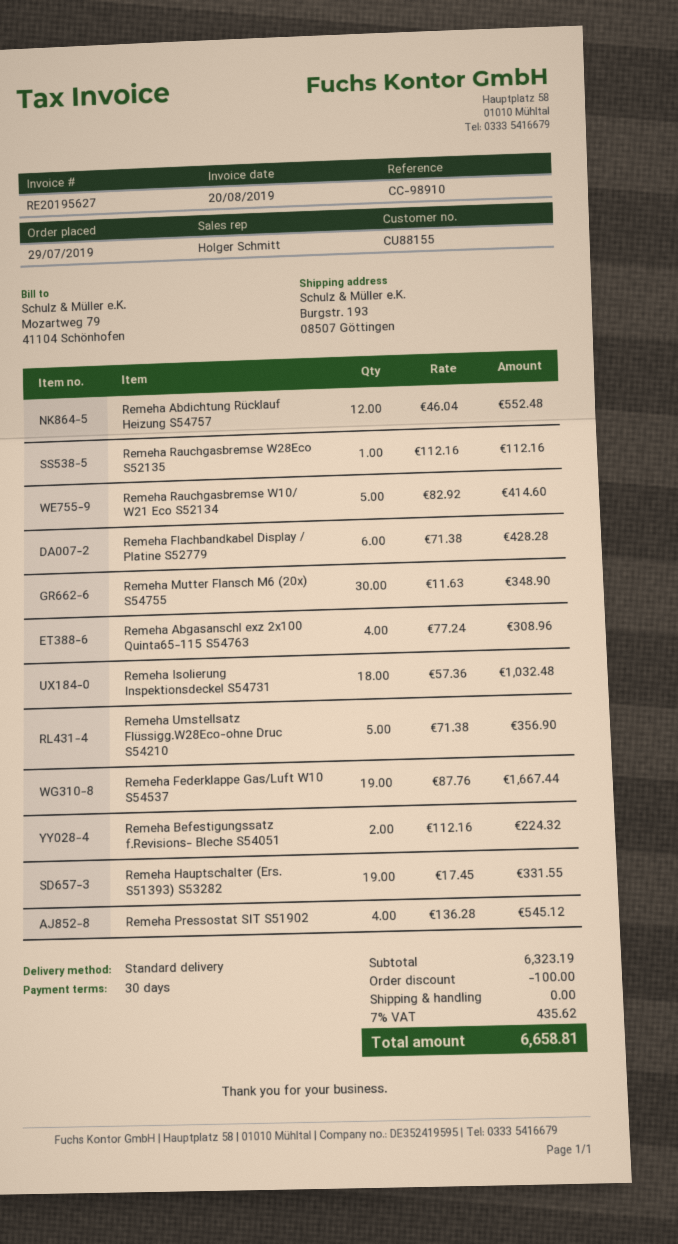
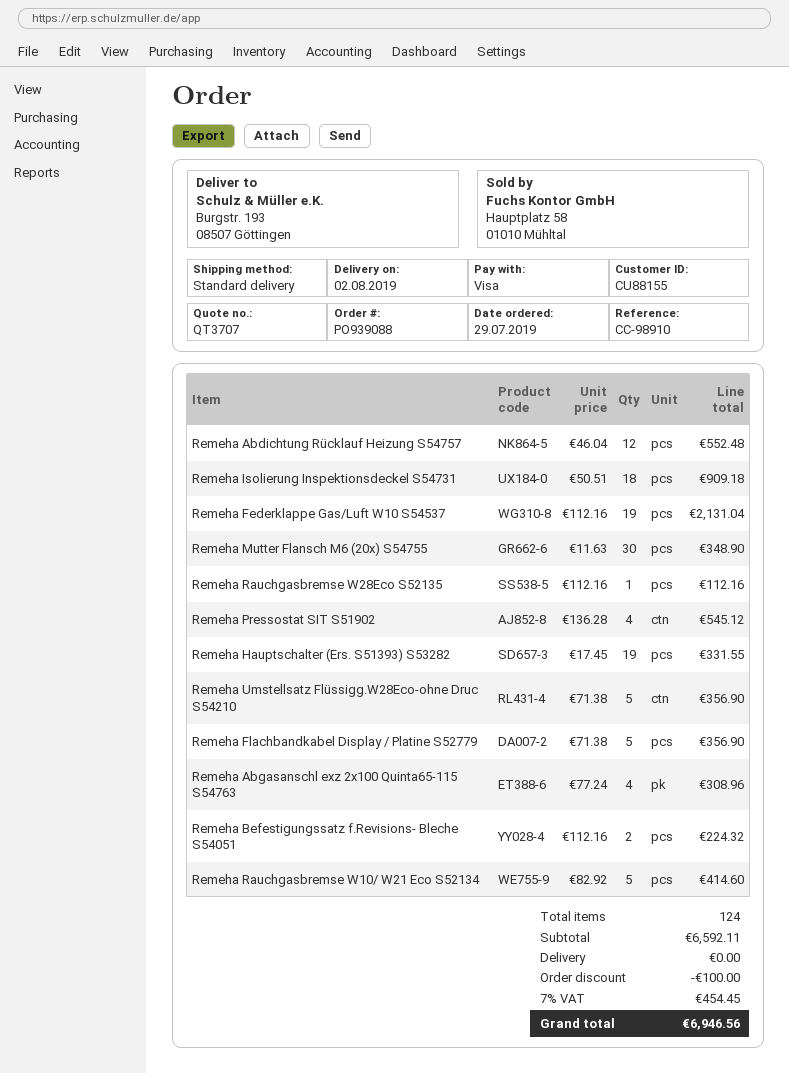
Remeha Flachbandkabel Display / Platine S52779: 6 x 71.38 = 428.28 -> 5 x 71.38 = 356.90
Remeha Isolierung Inspektionsdeckel S54731: 18 x 57.36 = 1032.48 -> 18 x 50.51 = 909.18
Remeha Federklappe Gas/Luft W10 S54537: 19 x 87.76 = 1667.44 -> 19 x 112.16 = 2131.04
subtotal: 6323.19 -> 6592.11
tax: 7% = 435.62 -> 7% = 454.45
total: 6658.81 -> 6946.56

